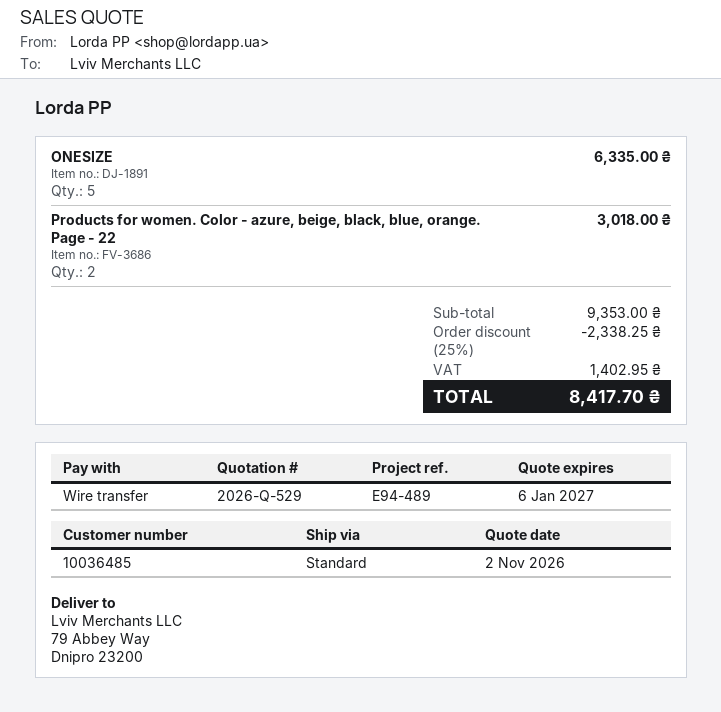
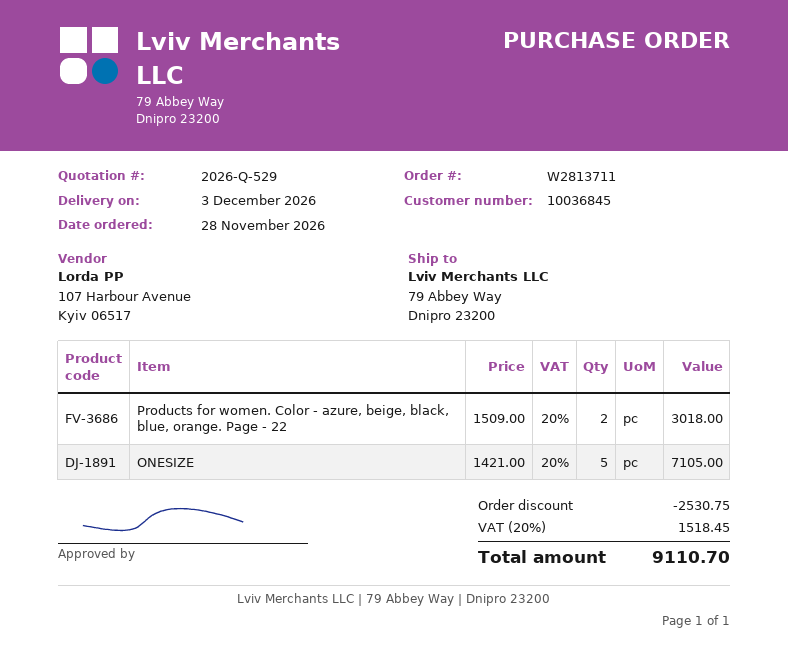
customer number: 10036485 -> 10036845
ONESIZE: 5 for 6335.00 -> 5 for 7105.00
discount: 2338.25 -> 2530.75
tax: 1402.95 -> 1518.45
total: 8417.70 -> 9110.70

